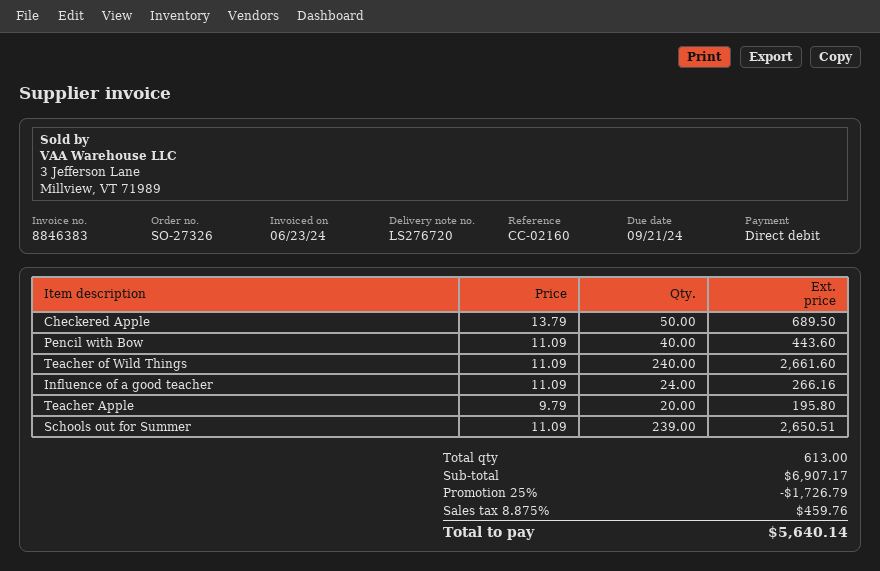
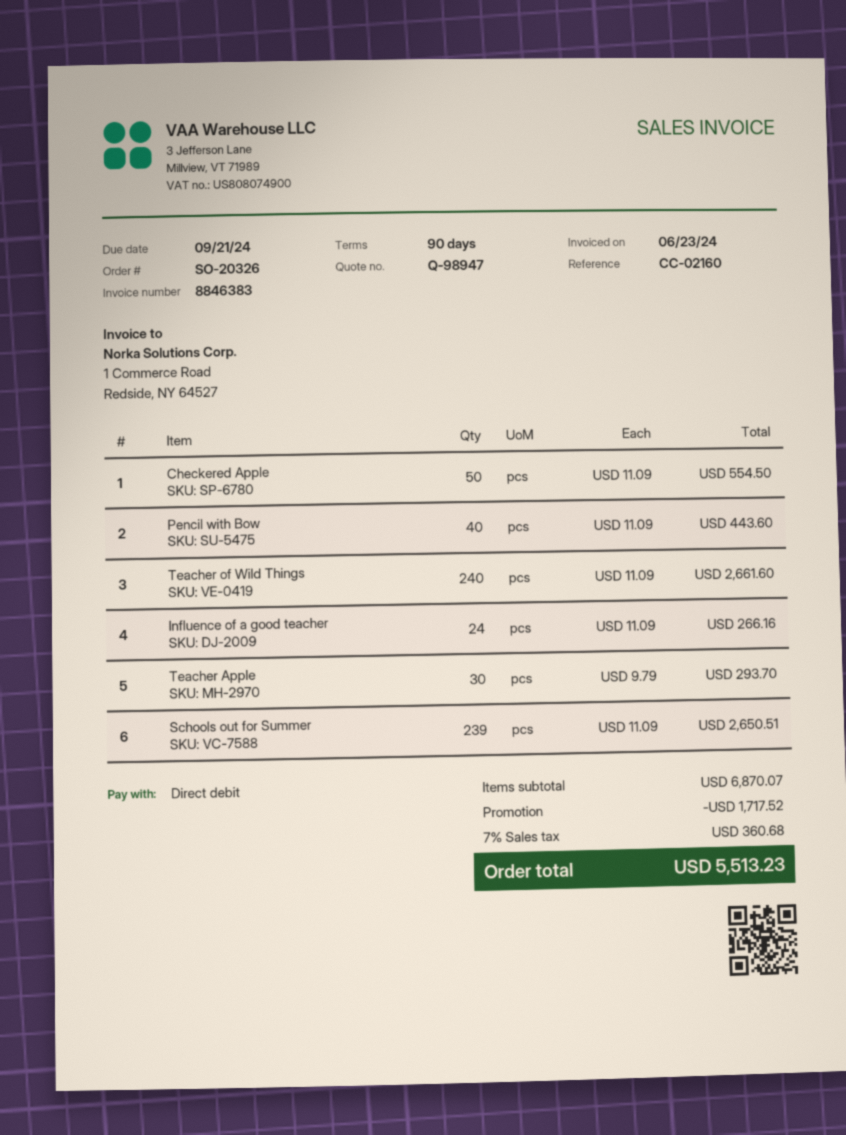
order number: SO-27326 -> SO-20326
Checkered Apple: 50 x 13.79 = 689.50 -> 50 x 11.09 = 554.50
Teacher Apple: 20 x 9.79 = 195.80 -> 30 x 9.79 = 293.70
subtotal: 6907.17 -> 6870.07
discount: 1726.79 -> 1717.52
tax: 8.875% = 459.76 -> 7% = 360.68
total: 5640.14 -> 5513.23

